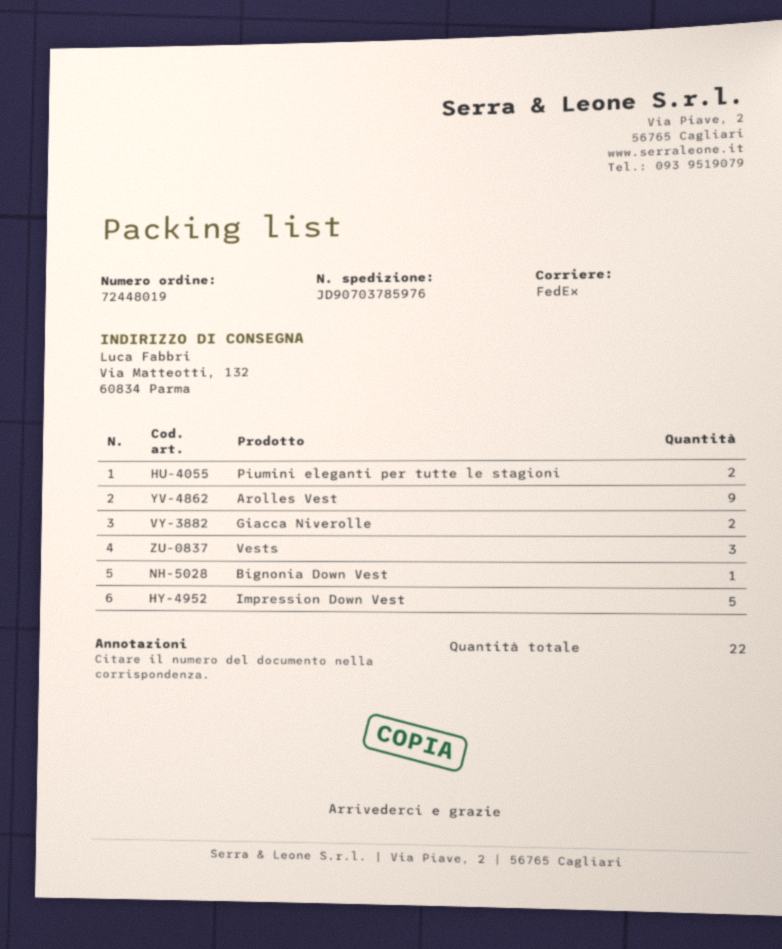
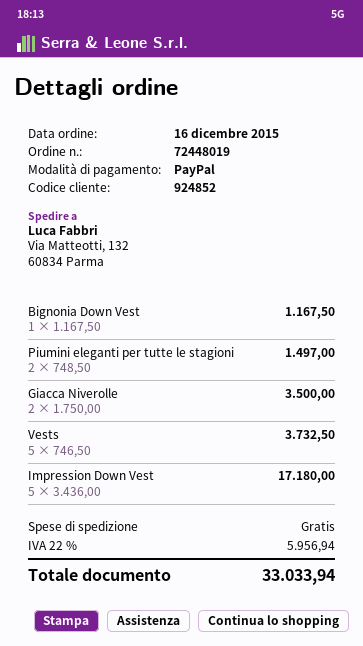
Arolles Vest: 9 -> none
Vests: 3 -> 5

